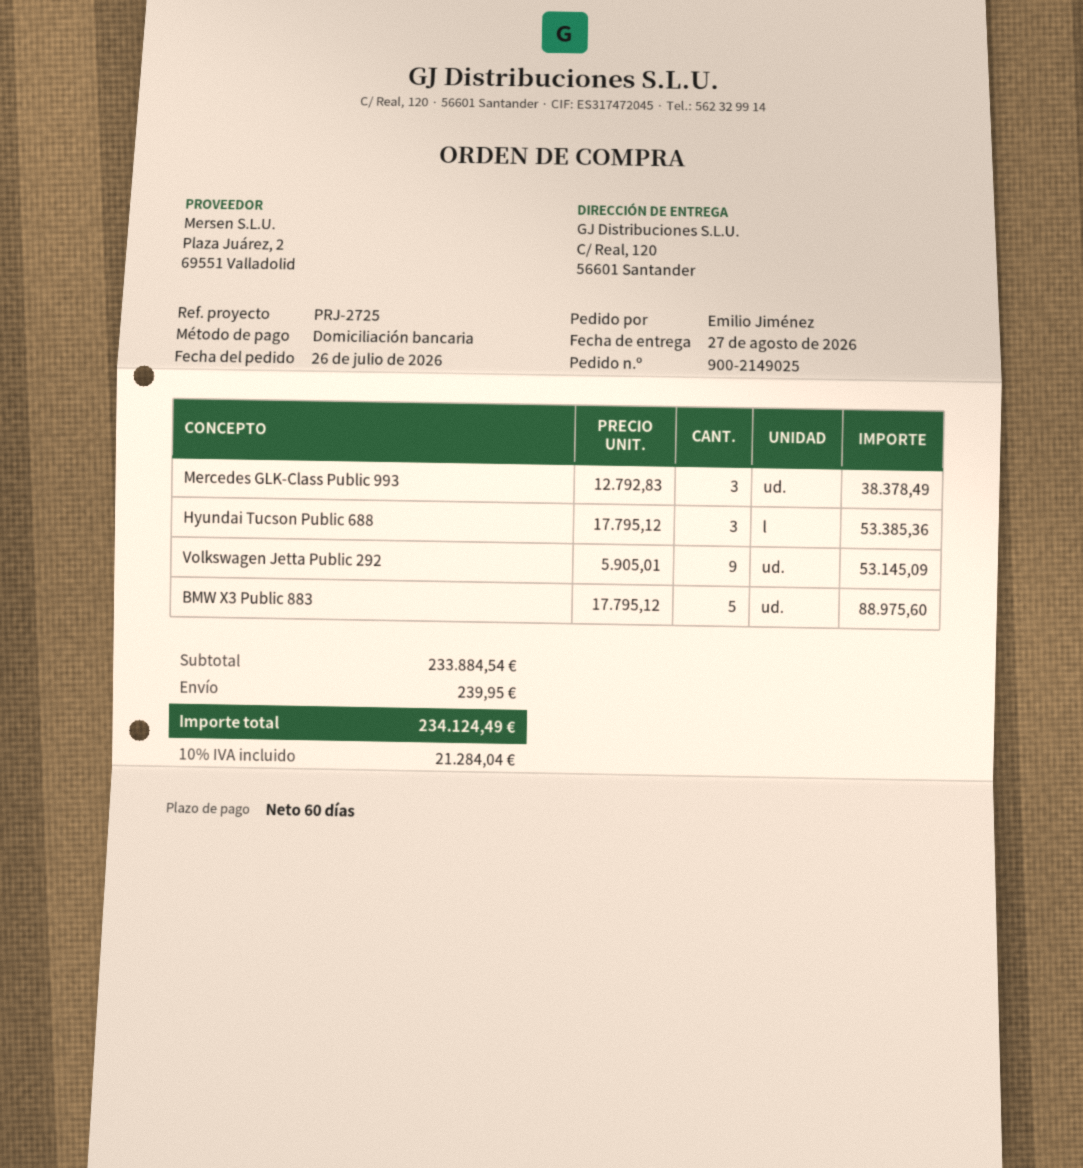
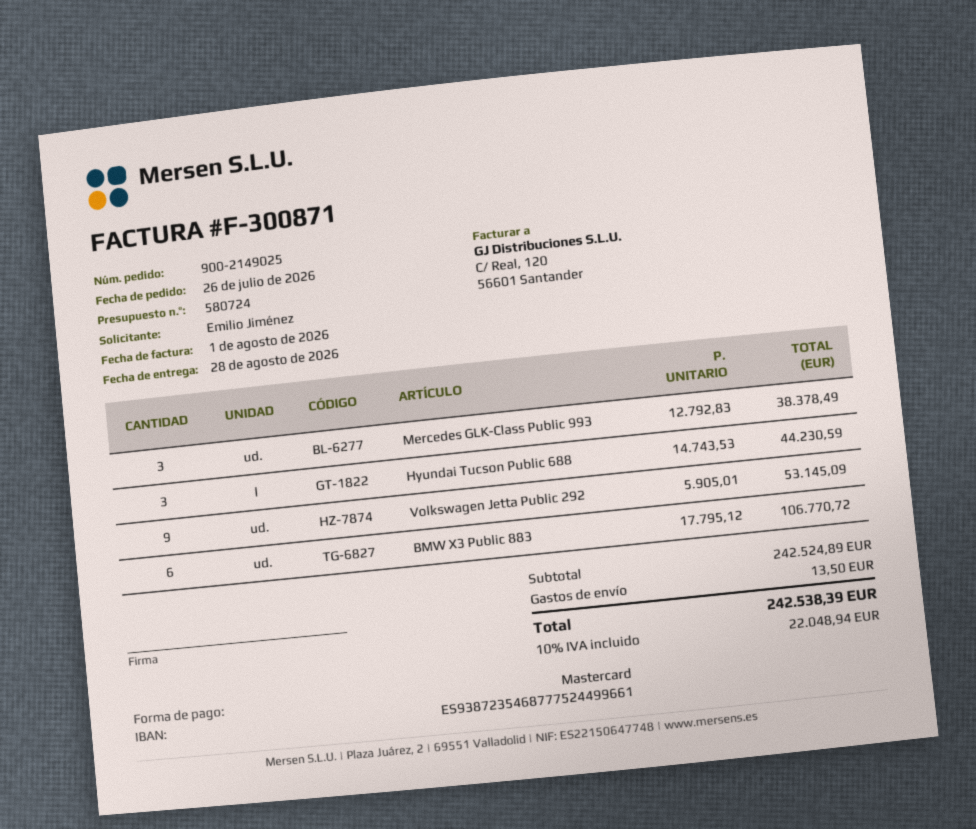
delivery date: 2026-08-27 -> 2026-08-28
payment method: direct debit -> Mastercard
Hyundai Tucson Public 688: 3 x 17795.12 = 53385.36 -> 3 x 14743.53 = 44230.59
BMW X3 Public 883: 5 x 17795.12 = 88975.60 -> 6 x 17795.12 = 106770.72
subtotal: 233884.54 -> 242524.89
shipping: 239.95 -> 13.50
tax: 10% = 21284.04 -> 10% = 22048.94
total: 234124.49 -> 242538.39

